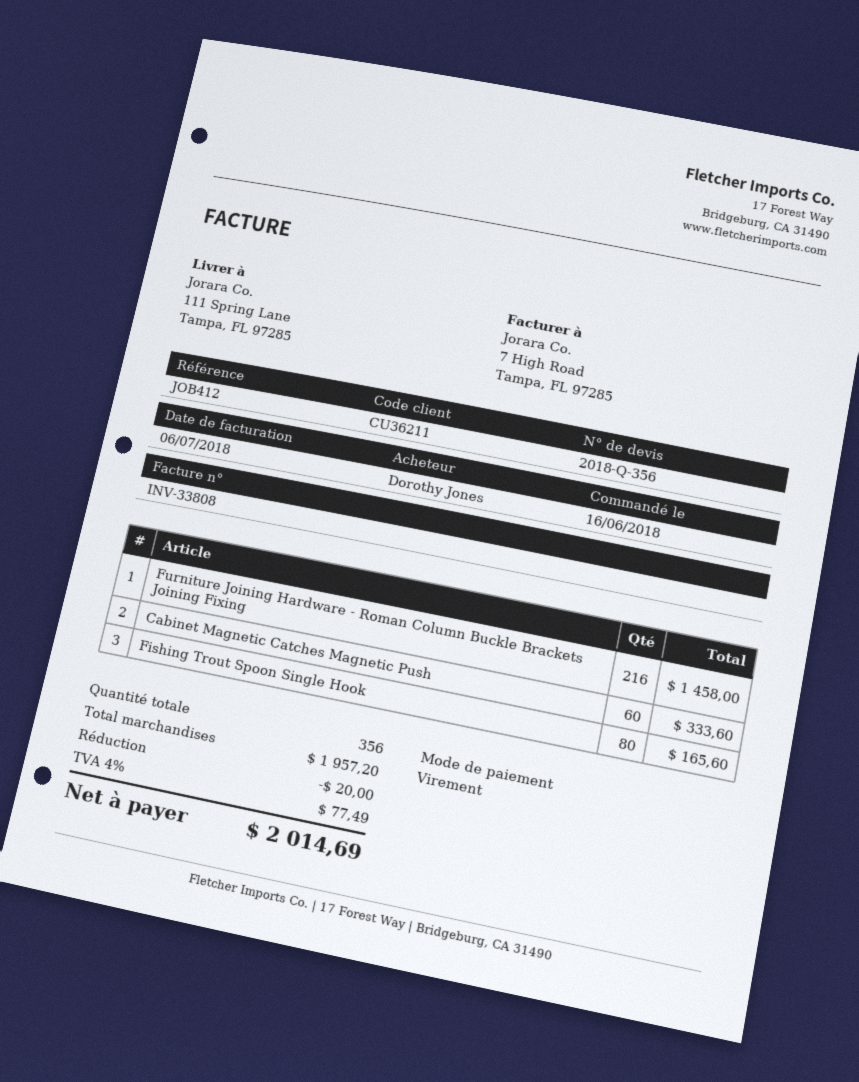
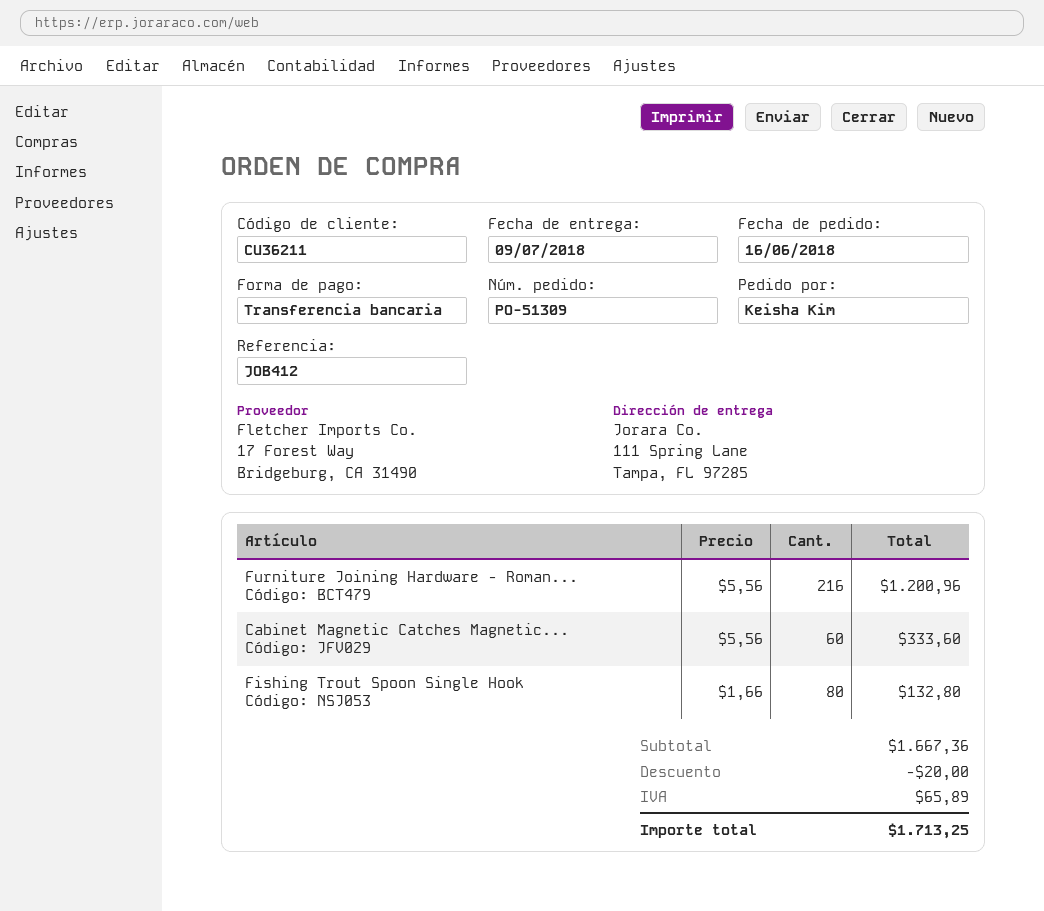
ordered by: Dorothy Jones -> Keisha Kim
Furniture Joining Hardware - Roman Column Buckle Brackets Joining Fixing: 216 for 1458.00 -> 216 for 1200.96
Fishing Trout Spoon Single Hook: 80 for 165.60 -> 80 for 132.80
subtotal: 1957.20 -> 1667.36
tax: 77.49 -> 65.89
total: 2014.69 -> 1713.25

